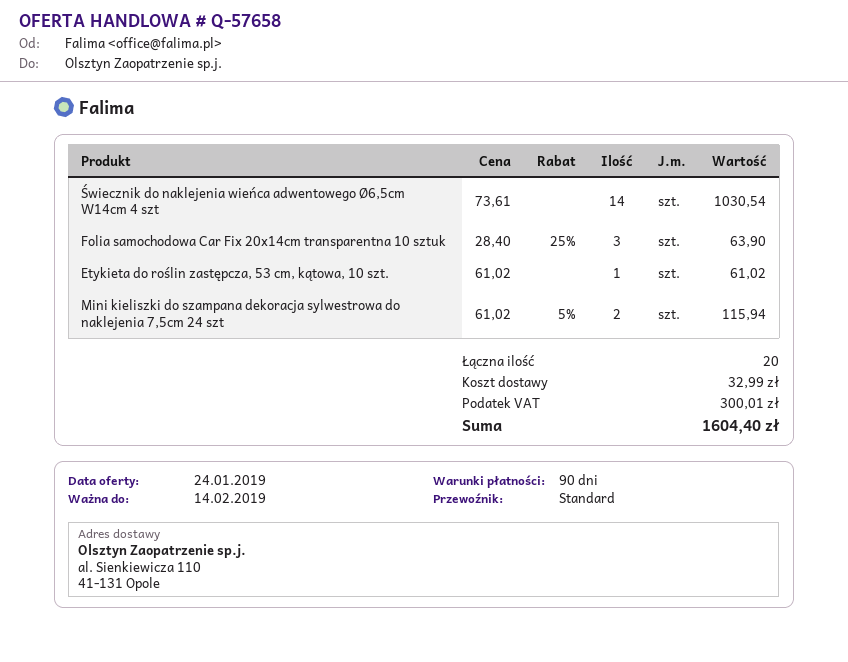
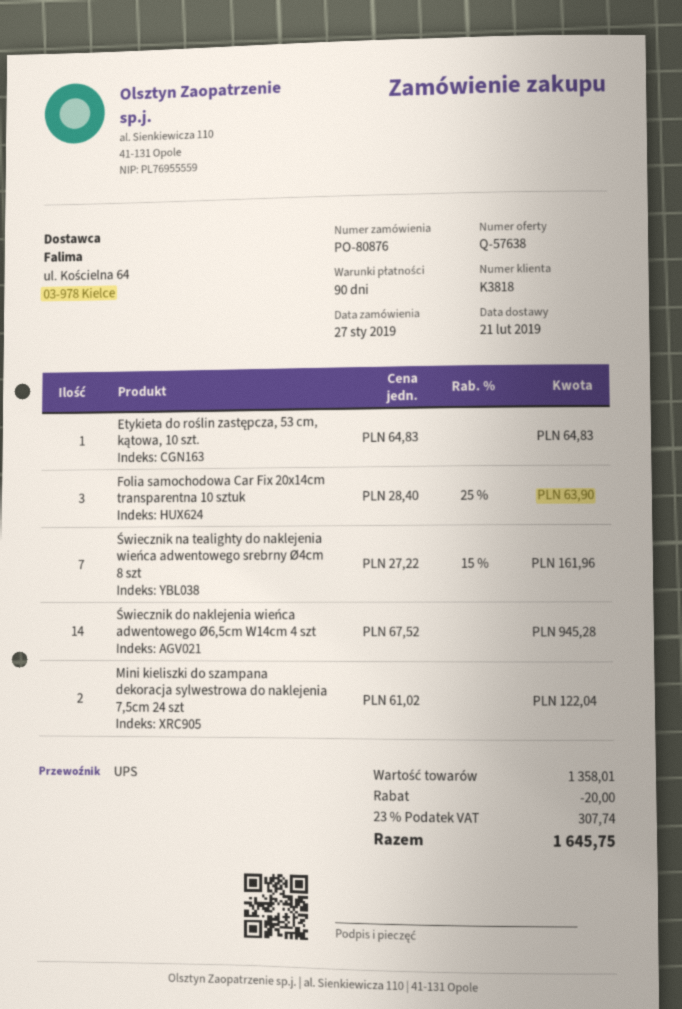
quote number: Q-57658 -> Q-57638
shipping method: standard -> UPS
Świecznik do naklejenia wieńca adwentowego Ø6,5cm W14cm 4 szt: 14 x 73.61 = 1030.54 -> 14 x 67.52 = 945.28
Etykieta do roślin zastępcza, 53 cm, kątowa, 10 szt.: 1 x 61.02 = 61.02 -> 1 x 64.83 = 64.83
Mini kieliszki do szampana dekoracja sylwestrowa do naklejenia 7,5cm 24 szt: 2 x 61.02 - 5% = 115.94 -> 2 x 61.02 = 122.04
Świecznik na tealighty do naklejenia wieńca adwentowego srebrny Ø4cm 8 szt: none -> 7 x 27.22 - 15% = 161.96
discount: none -> 20.00
shipping: 32.99 -> none
tax: 300.01 -> 307.74
total: 1604.40 -> 1645.75

